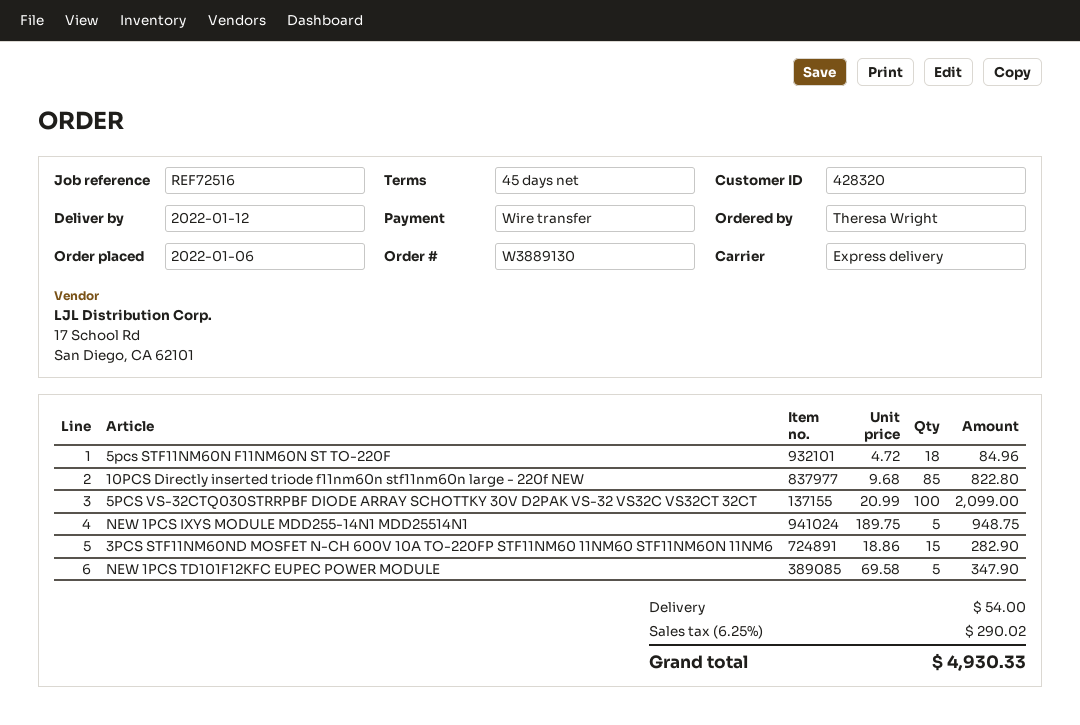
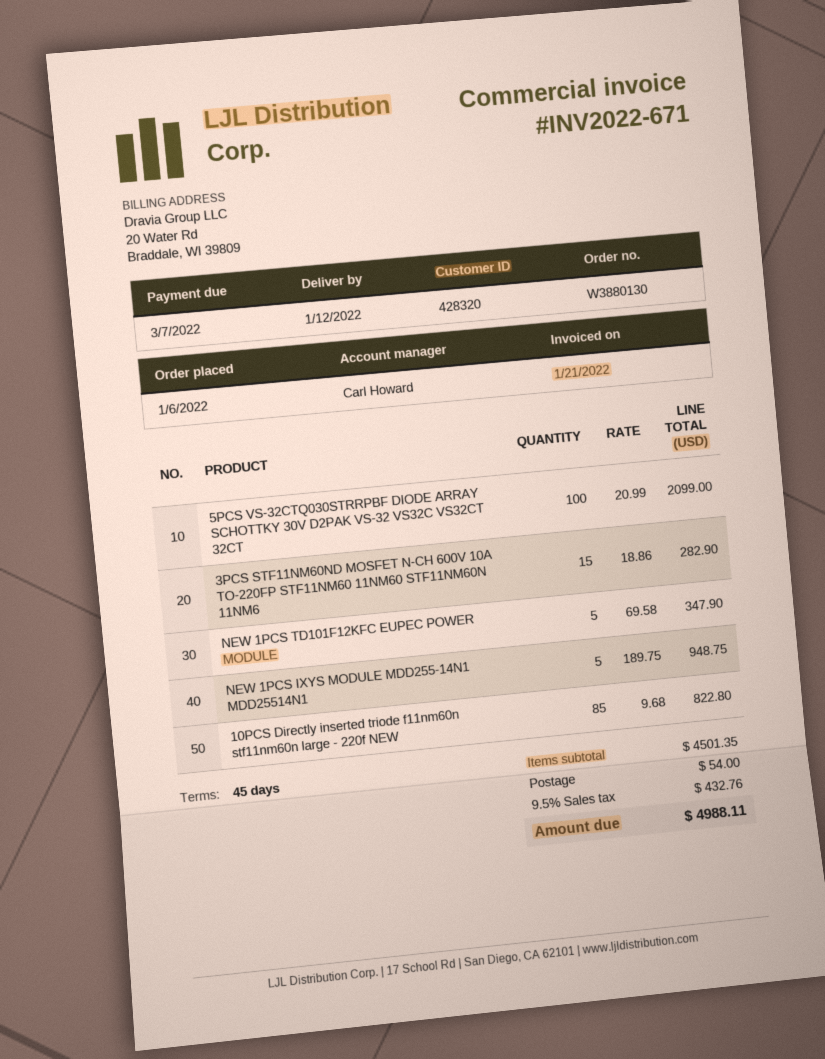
order number: W3889130 -> W3880130
5pcs STF11NM60N F11NM60N ST TO-220F: 18 x 4.72 = 84.96 -> none
tax: 6.25% = 290.02 -> 9.5% = 432.76
total: 4930.33 -> 4988.11

